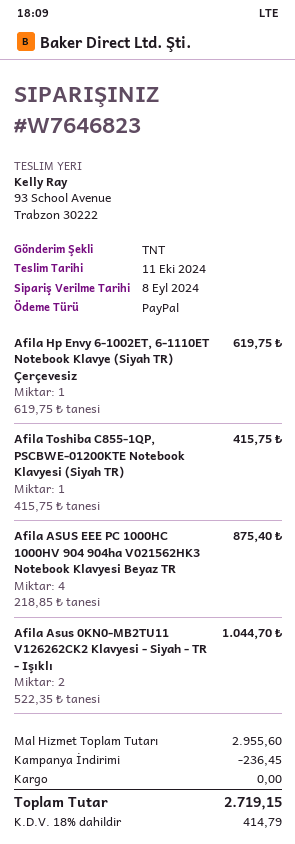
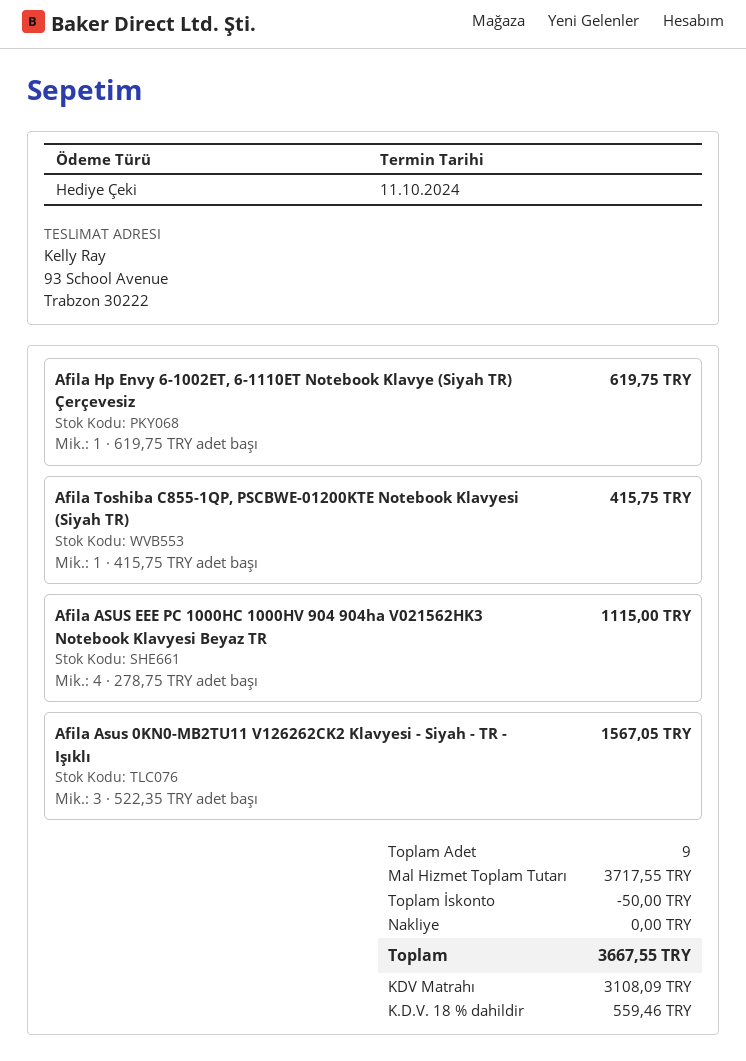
payment method: PayPal -> gift card
Afila ASUS EEE PC 1000HC 1000HV 904 904ha V021562HK3 Notebook Klavyesi Beyaz TR: 4 x 218.85 = 875.40 -> 4 x 278.75 = 1115.00
Afila Asus 0KN0-MB2TU11 V126262CK2 Klavyesi - Siyah - TR - Işıklı: 2 x 522.35 = 1044.70 -> 3 x 522.35 = 1567.05
subtotal: 2955.60 -> 3717.55
discount: 236.45 -> 50.00
tax: 18% = 414.79 -> 18% = 559.46
total: 2719.15 -> 3667.55

